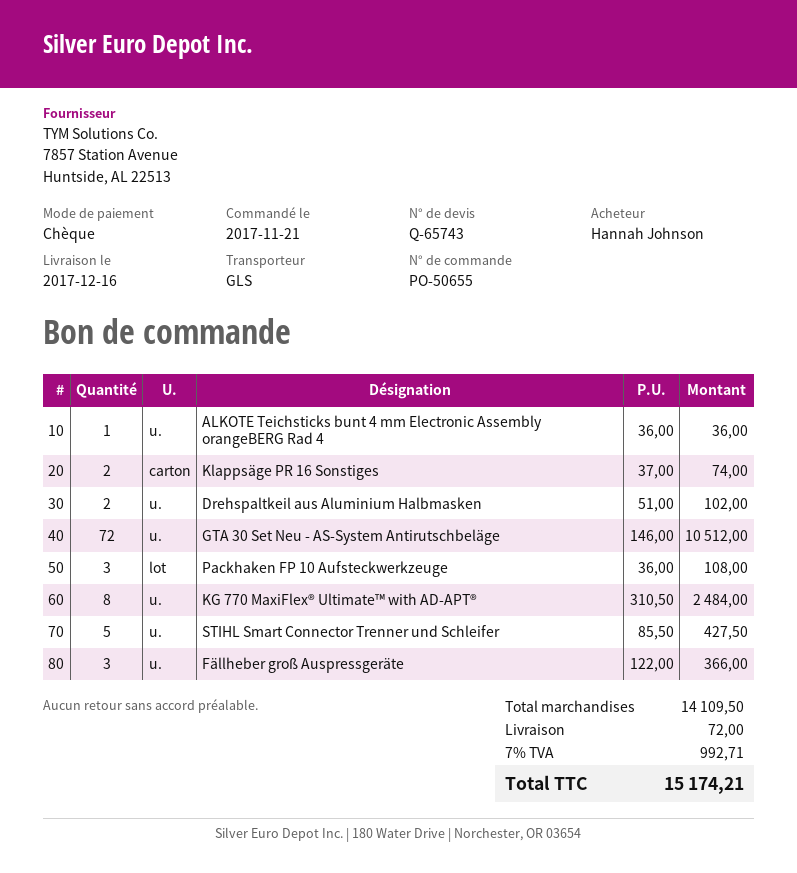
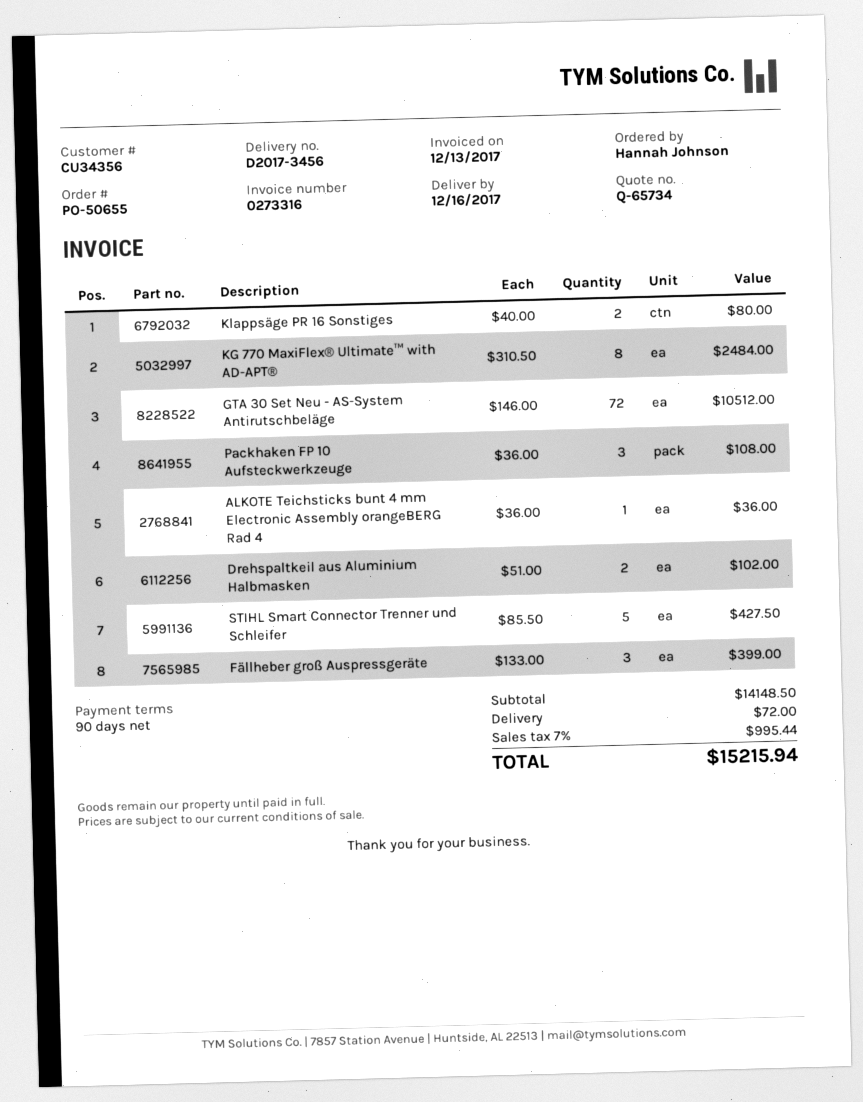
quote number: Q-65743 -> Q-65734
Klappsäge PR 16 Sonstiges: 2 x 37.00 = 74.00 -> 2 x 40.00 = 80.00
Fällheber groß Auspressgeräte: 3 x 122.00 = 366.00 -> 3 x 133.00 = 399.00
subtotal: 14109.50 -> 14148.50
tax: 7% = 992.71 -> 7% = 995.44
total: 15174.21 -> 15215.94

